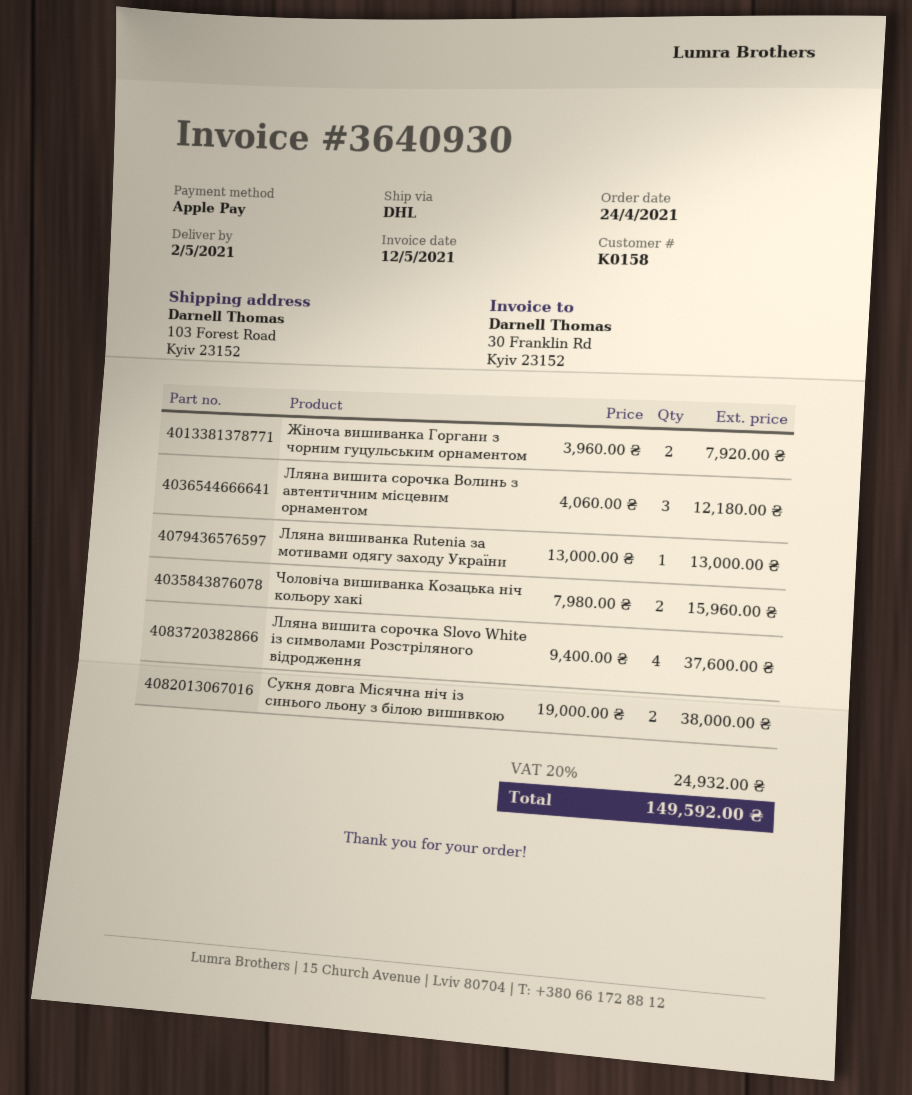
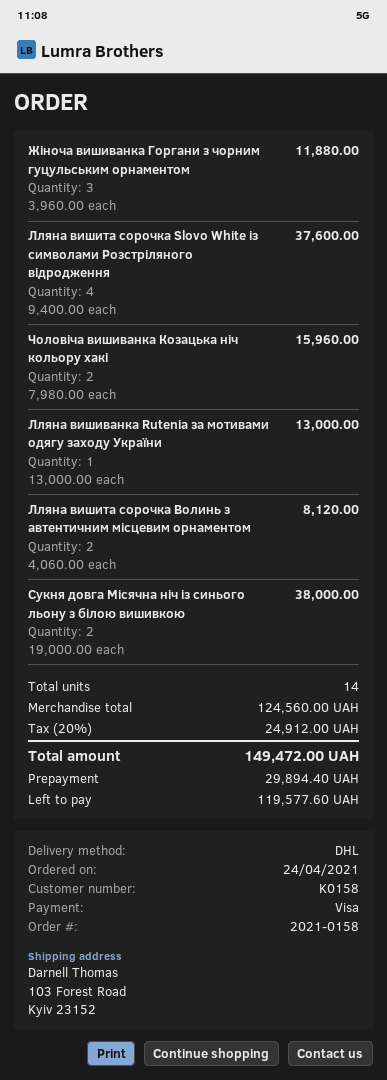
payment method: Apple Pay -> Visa
Жіноча вишиванка Горгани з чорним гуцульським орнаментом: 2 x 3960.00 = 7920.00 -> 3 x 3960.00 = 11880.00
Лляна вишита сорочка Волинь з автентичним місцевим орнаментом: 3 x 4060.00 = 12180.00 -> 2 x 4060.00 = 8120.00
tax: 20% = 24932.00 -> 20% = 24912.00
total: 149592.00 -> 149472.00

